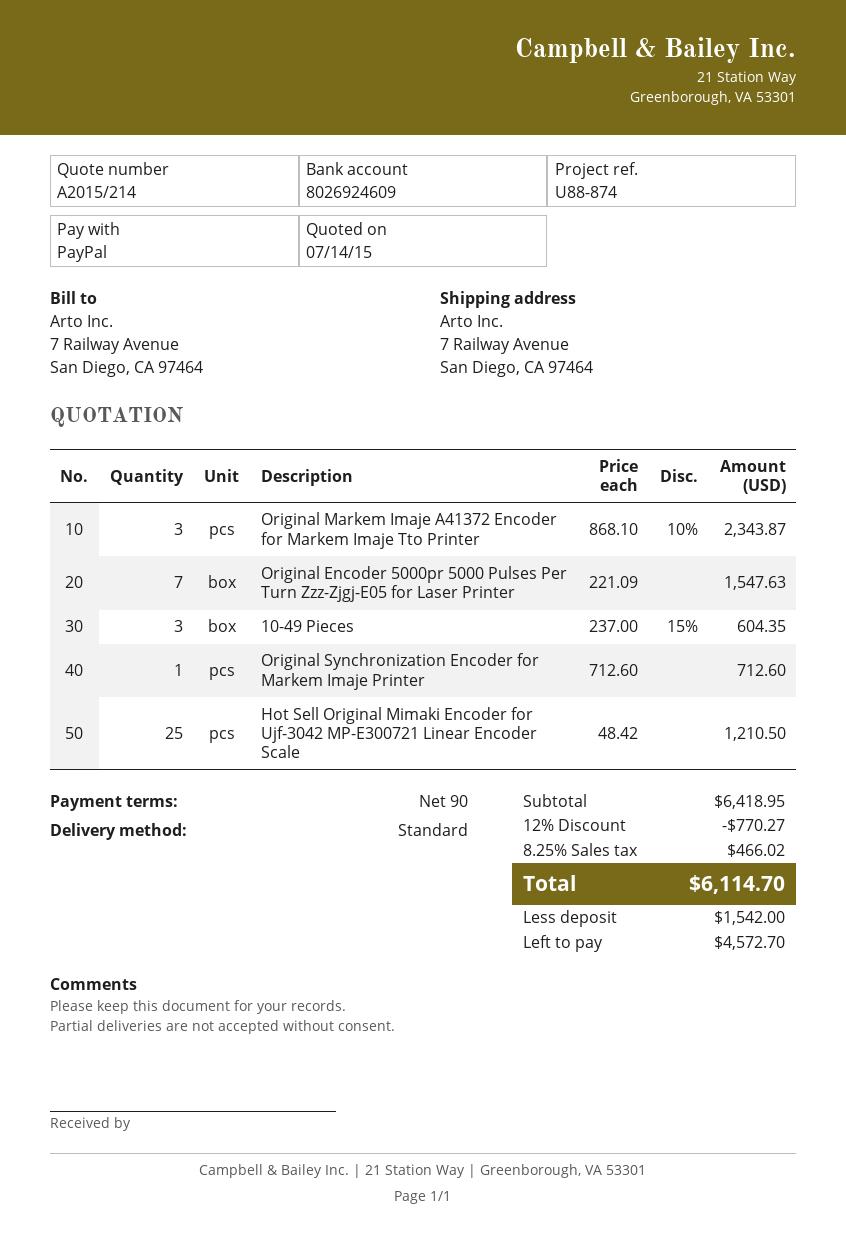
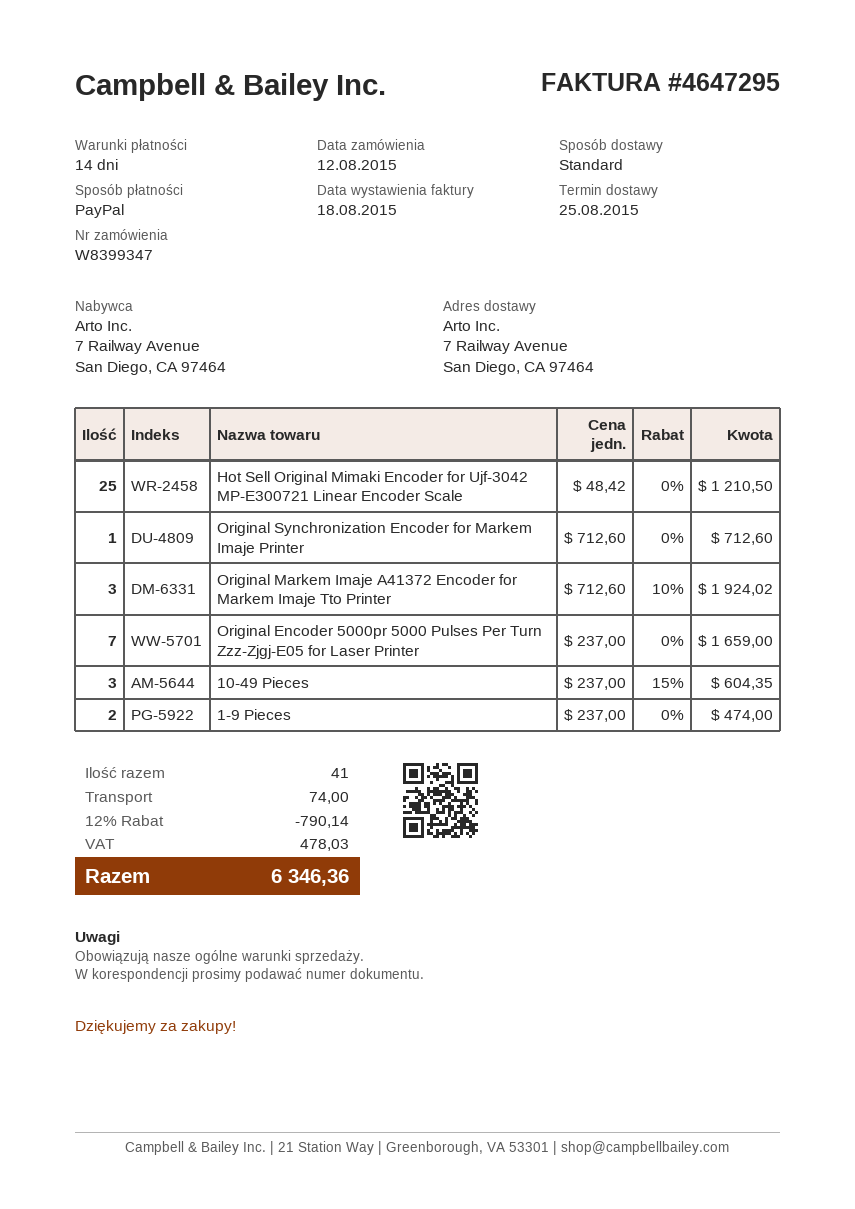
payment terms: 90 days -> 14 days
Original Markem Imaje A41372 Encoder for Markem Imaje Tto Printer: 3 x 868.10 - 10% = 2343.87 -> 3 x 712.60 - 10% = 1924.02
Original Encoder 5000pr 5000 Pulses Per Turn Zzz-Zjgj-E05 for Laser Printer: 7 x 221.09 = 1547.63 -> 7 x 237.00 = 1659.00
1-9 Pieces: none -> 2 x 237.00 = 474.00
discount: 12% = 770.27 -> 12% = 790.14
shipping: none -> 74.00
tax: 466.02 -> 478.03
total: 6114.70 -> 6346.36

